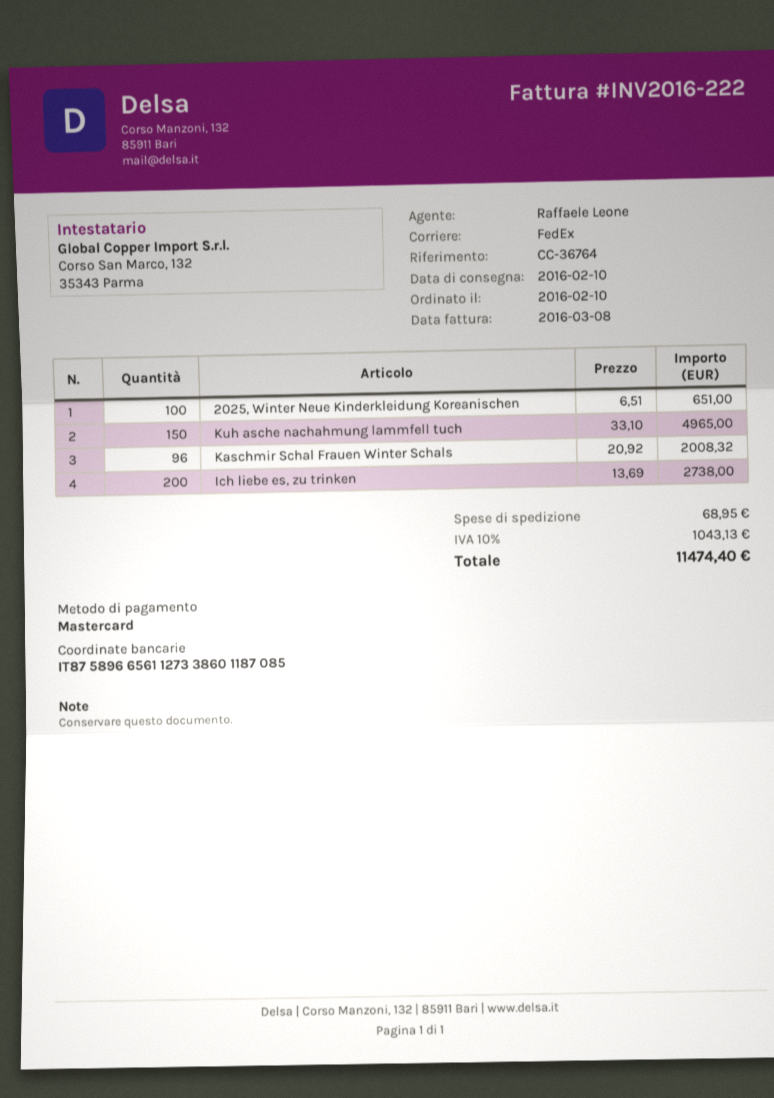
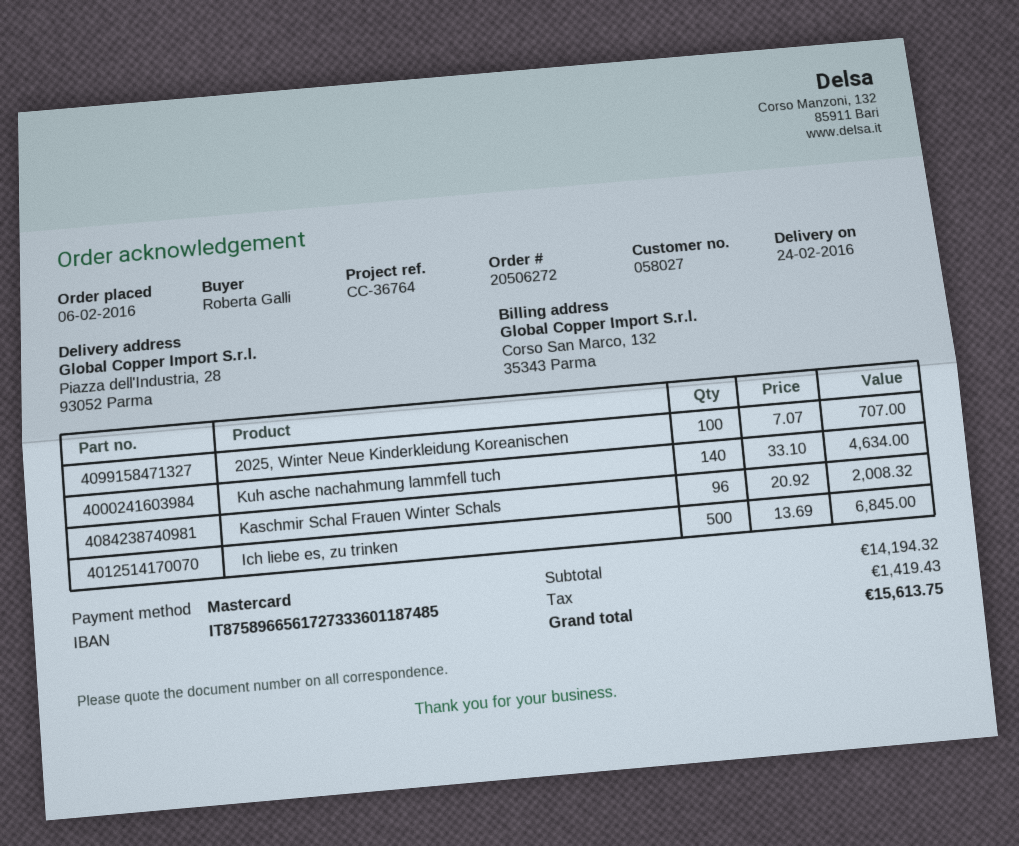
order date: 2016-02-10 -> 2016-02-06
delivery date: 2016-02-10 -> 2016-02-24
bank account: IT8758966561127338601187085 -> IT8758966561727333601187485
2025, Winter Neue Kinderkleidung Koreanischen: 100 x 6.51 = 651.00 -> 100 x 7.07 = 707.00
Kuh asche nachahmung lammfell tuch: 150 x 33.10 = 4965.00 -> 140 x 33.10 = 4634.00
Ich liebe es, zu trinken: 200 x 13.69 = 2738.00 -> 500 x 13.69 = 6845.00
shipping: 68.95 -> none
tax: 1043.13 -> 1419.43
total: 11474.40 -> 15613.75

